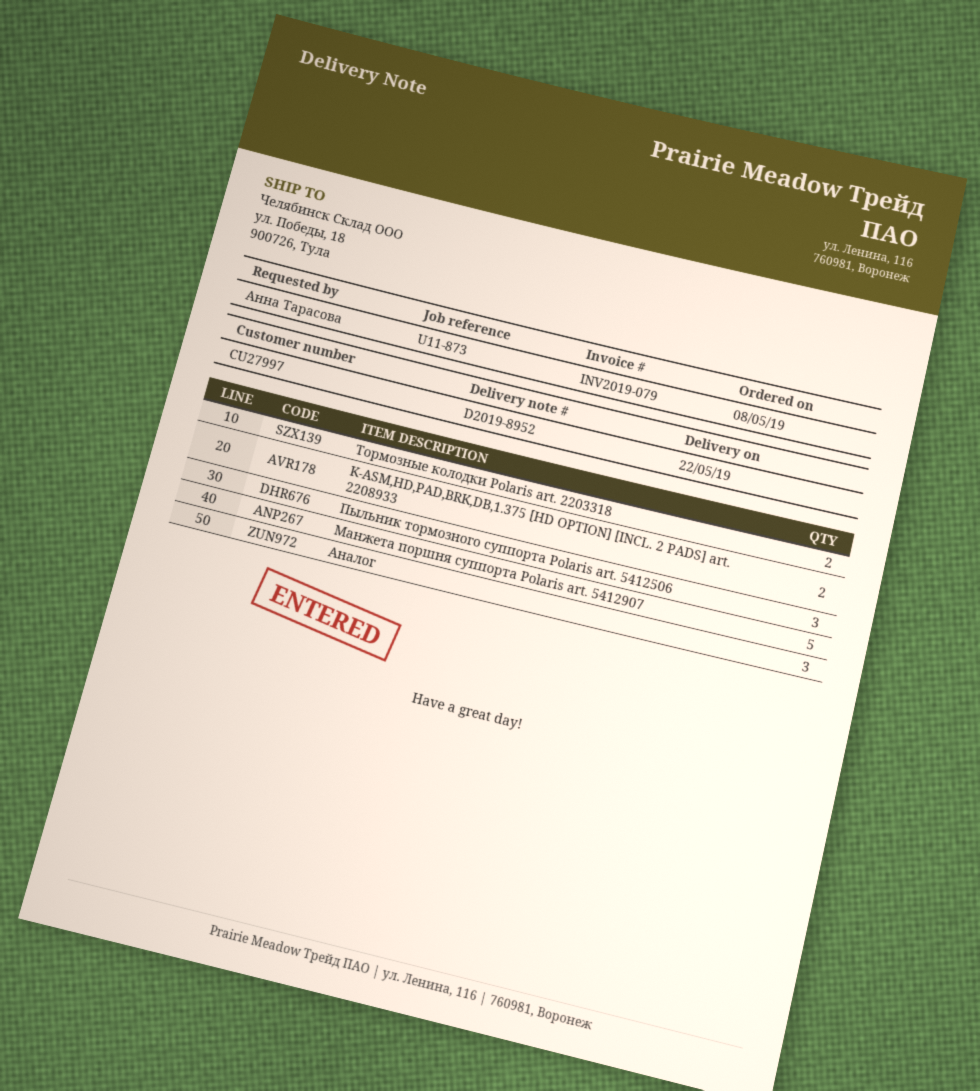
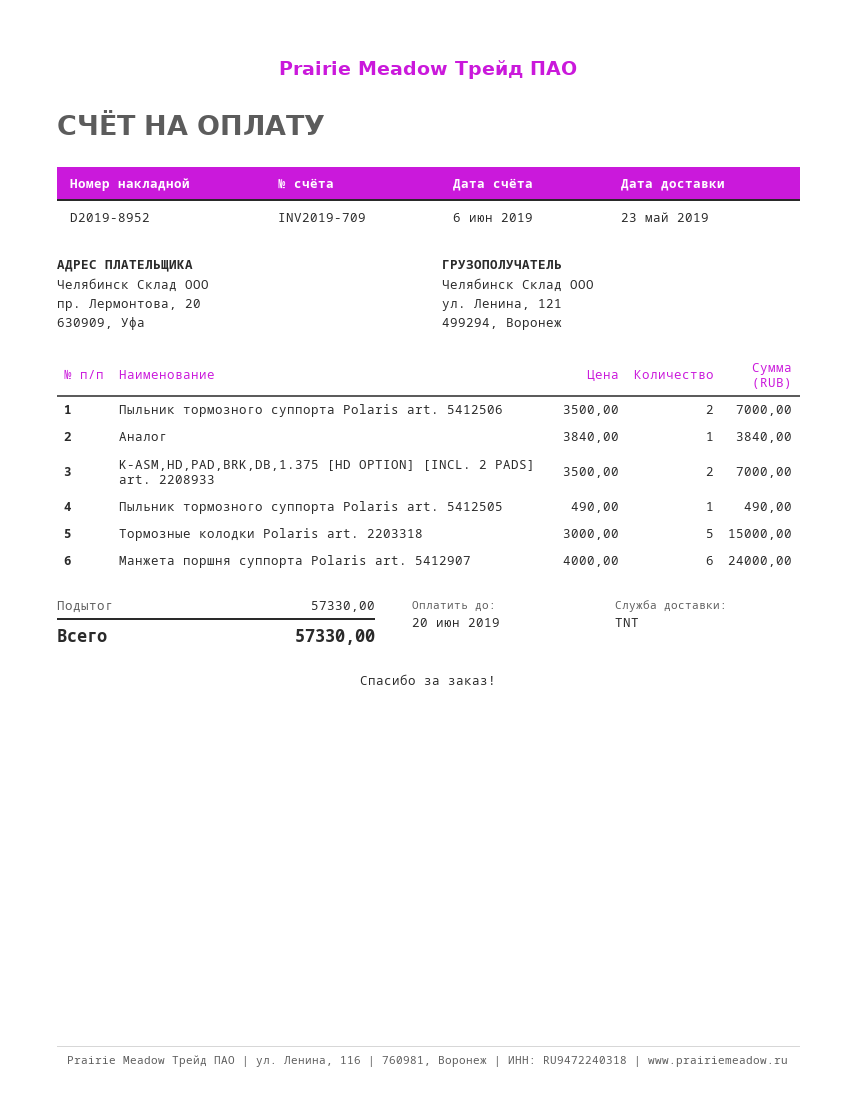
delivery date: 2019-05-22 -> 2019-05-23
invoice number: INV2019-079 -> INV2019-709
ship to: ул. Победы, 18, 900726, Тула -> ул. Ленина, 121, 499294, Воронеж
Тормозные колодки Polaris art. 2203318: 2 -> 5
Пыльник тормозного суппорта Polaris art. 5412506: 3 -> 2
Манжета поршня суппорта Polaris art. 5412907: 5 -> 6
Аналог: 3 -> 1
Пыльник тормозного суппорта Polaris art. 5412505: none -> 1

